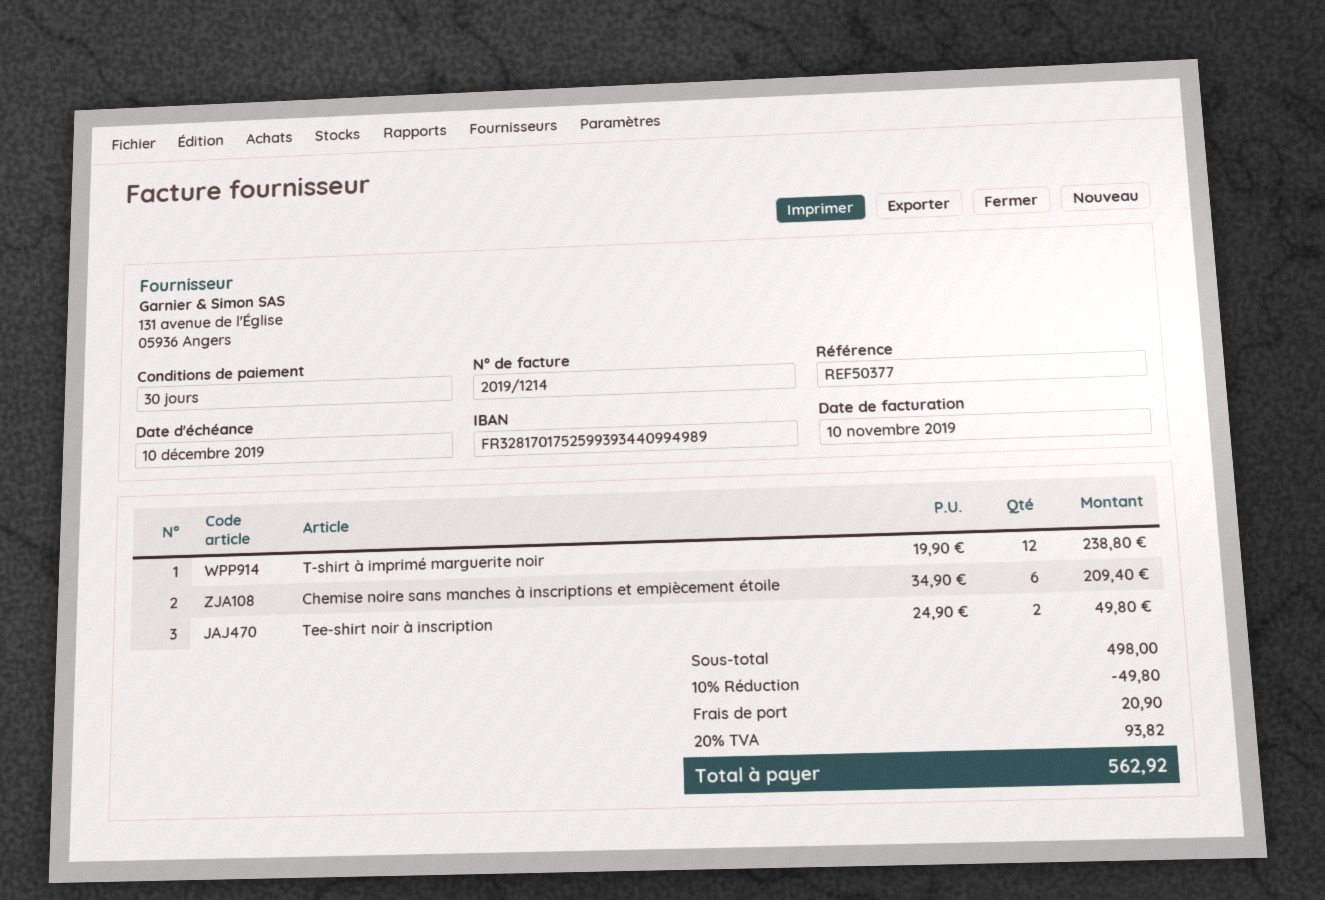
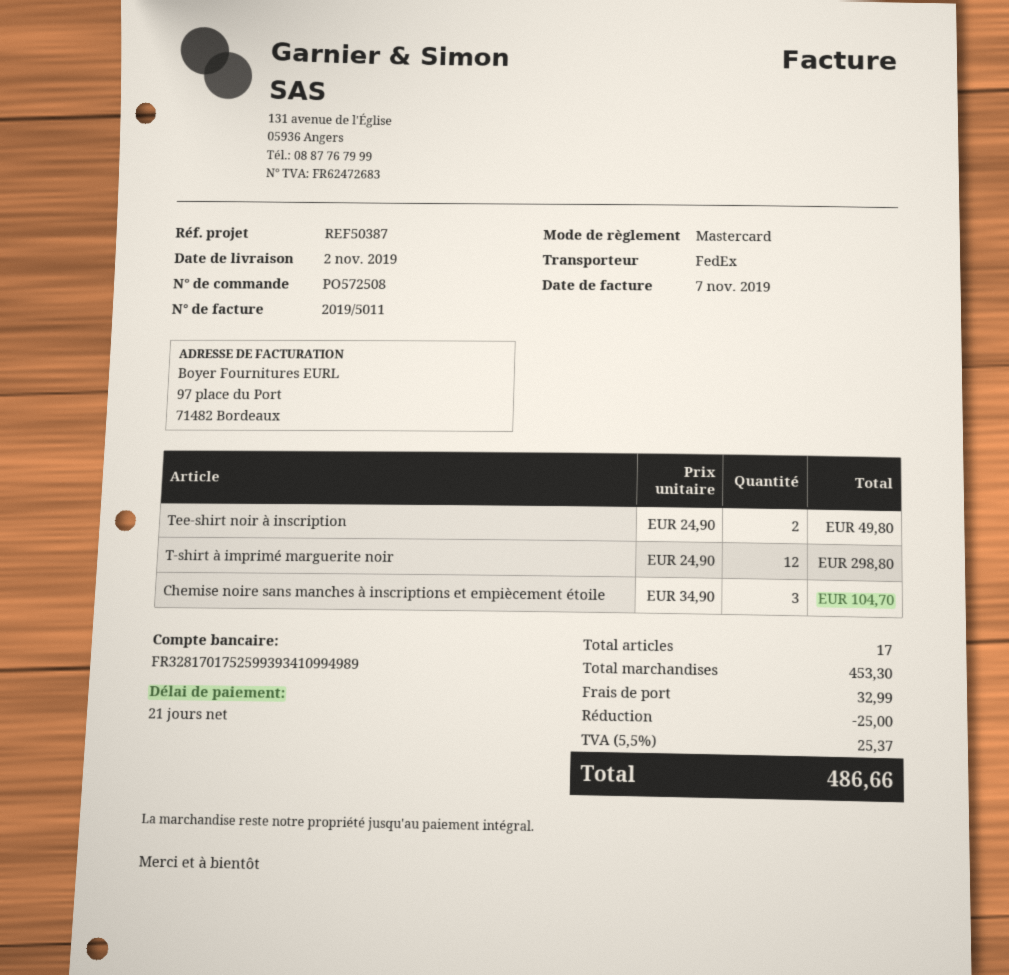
invoice number: 2019/1214 -> 2019/5011
invoice date: 2019-11-10 -> 2019-11-07
payment terms: 30 days -> 21 days
reference: REF50377 -> REF50387
bank account: FR3281701752599393440994989 -> FR3281701752599393410994989
T-shirt à imprimé marguerite noir: 12 x 19.90 = 238.80 -> 12 x 24.90 = 298.80
Chemise noire sans manches à inscriptions et empiècement étoile: 6 x 34.90 = 209.40 -> 3 x 34.90 = 104.70
subtotal: 498.00 -> 453.30
discount: 49.80 -> 25.00
shipping: 20.90 -> 32.99
tax: 20% = 93.82 -> 5.5% = 25.37
total: 562.92 -> 486.66

